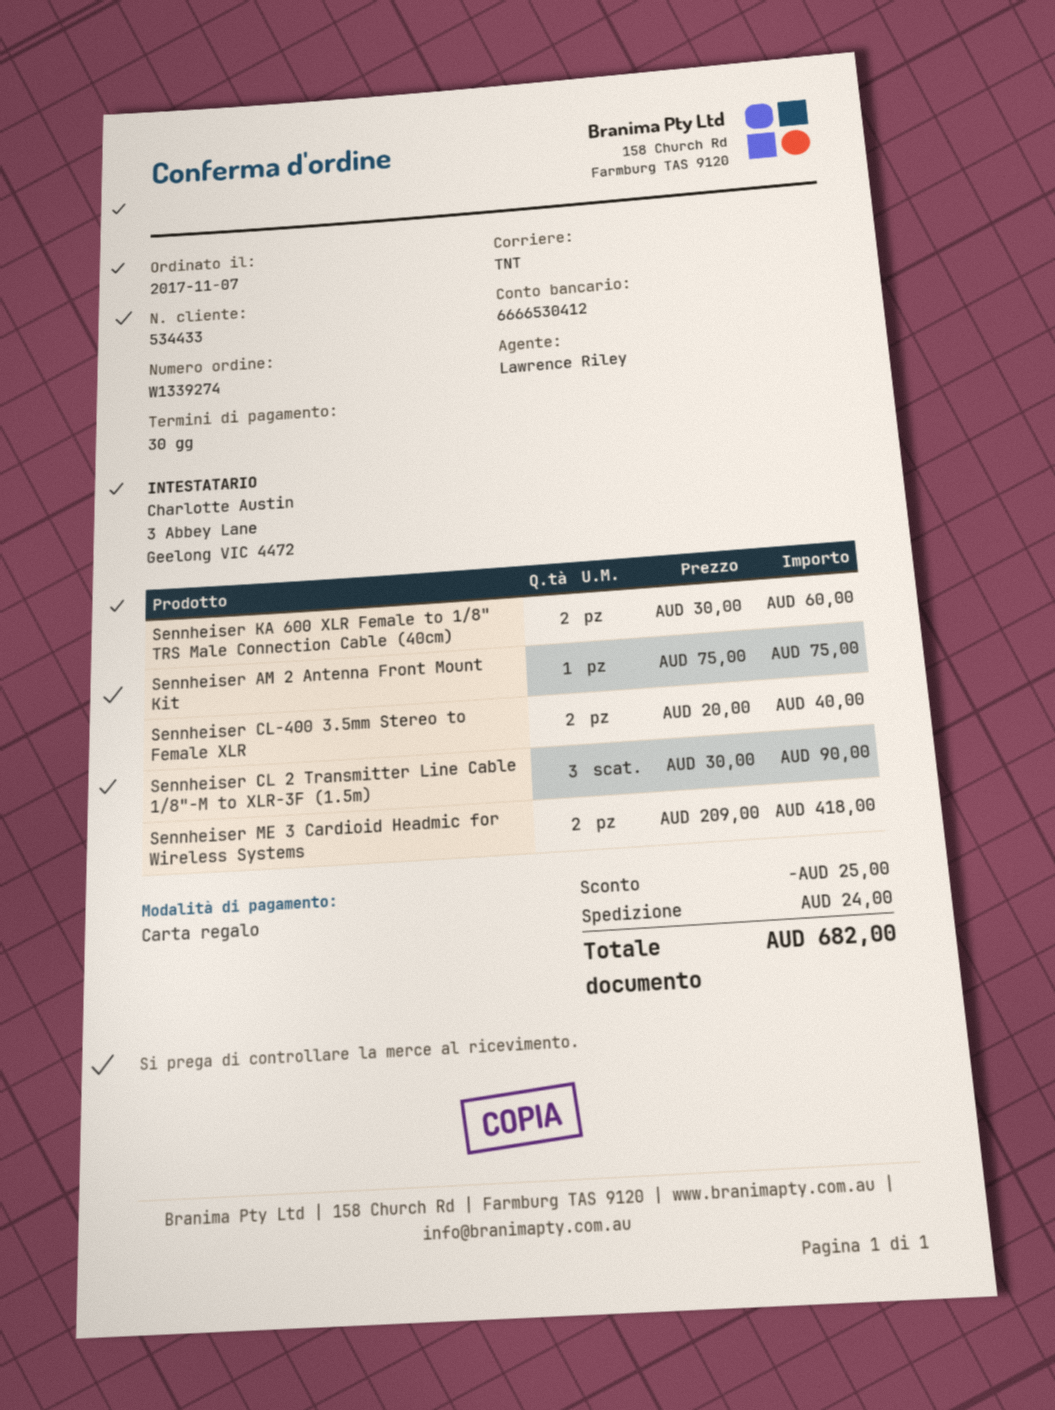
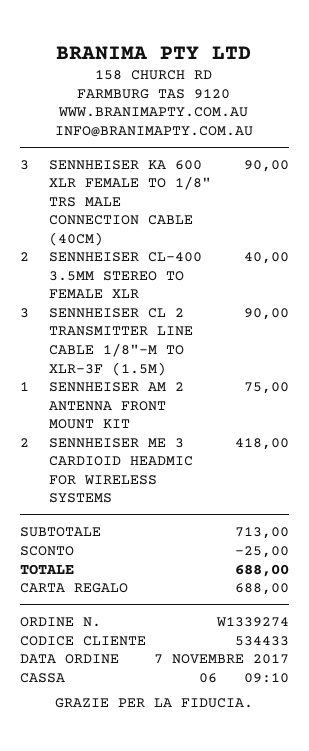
Sennheiser KA 600 XLR Female to 1/8" TRS Male Connection Cable (40cm): 2 for 60.00 -> 3 for 90.00
shipping: 24.00 -> none
total: 682.00 -> 688.00

